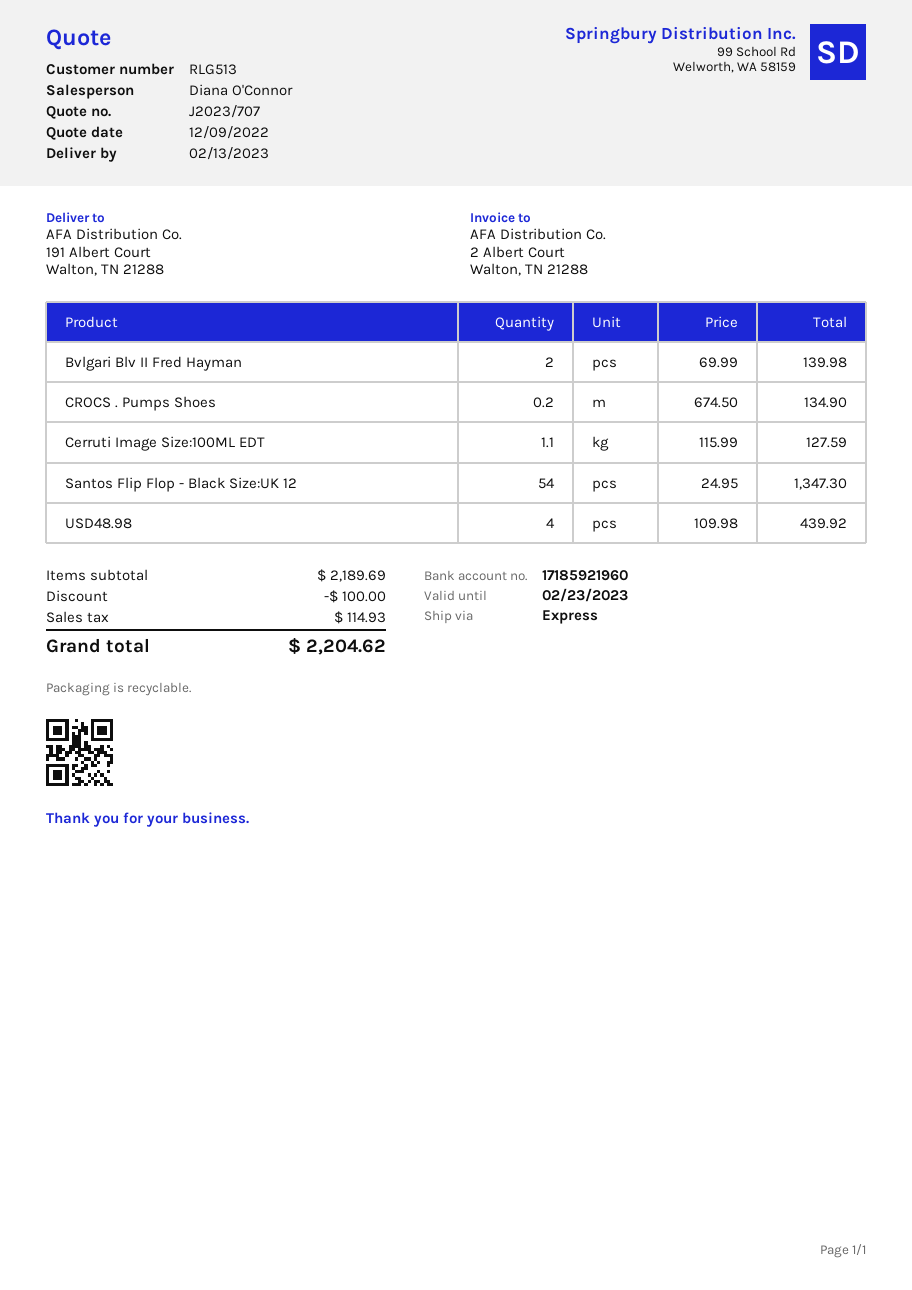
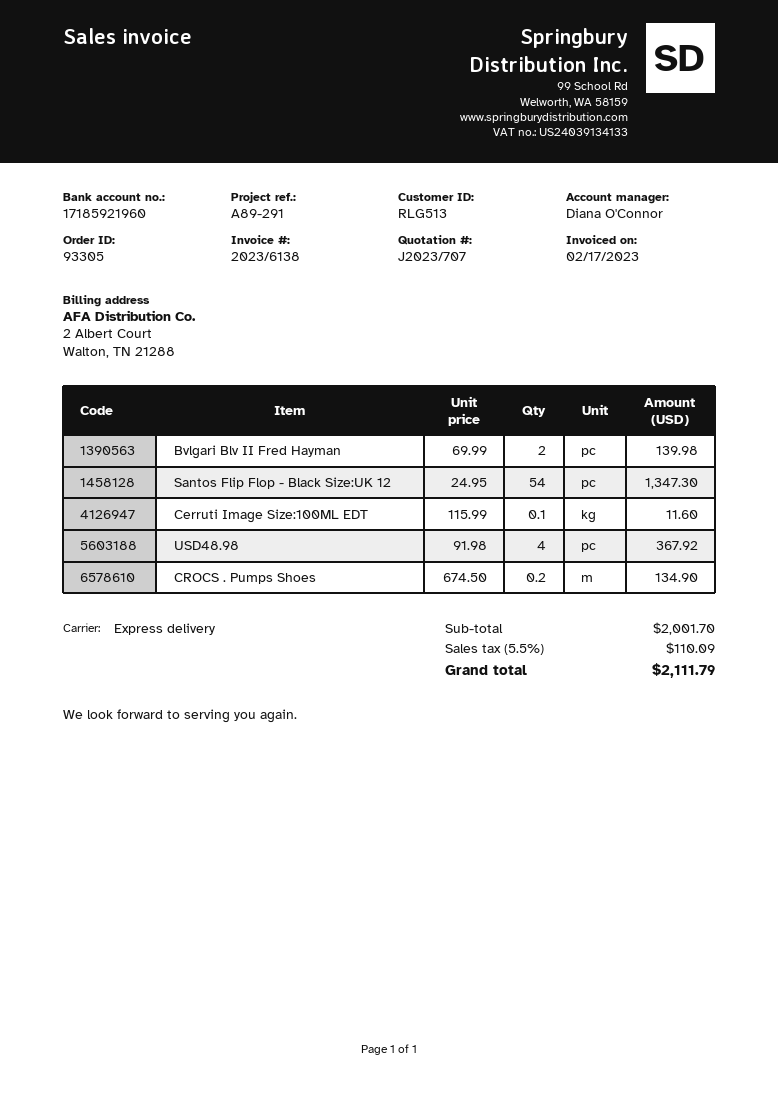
Cerruti Image Size:100ML EDT: 1.1 x 115.99 = 127.59 -> 0.1 x 115.99 = 11.60
USD48.98: 4 x 109.98 = 439.92 -> 4 x 91.98 = 367.92
subtotal: 2189.69 -> 2001.70
discount: 100.00 -> none
tax: 114.93 -> 110.09
total: 2204.62 -> 2111.79

